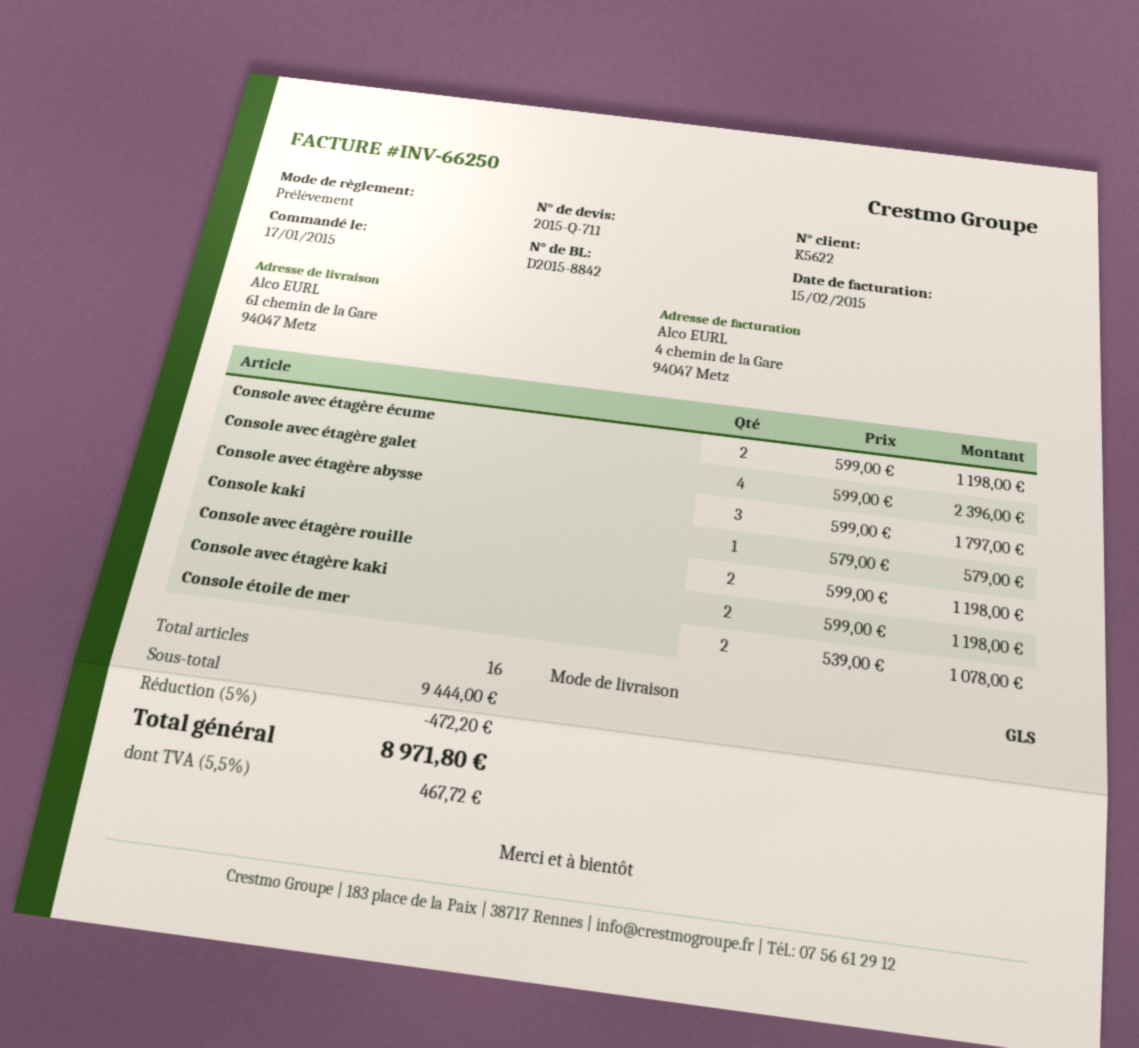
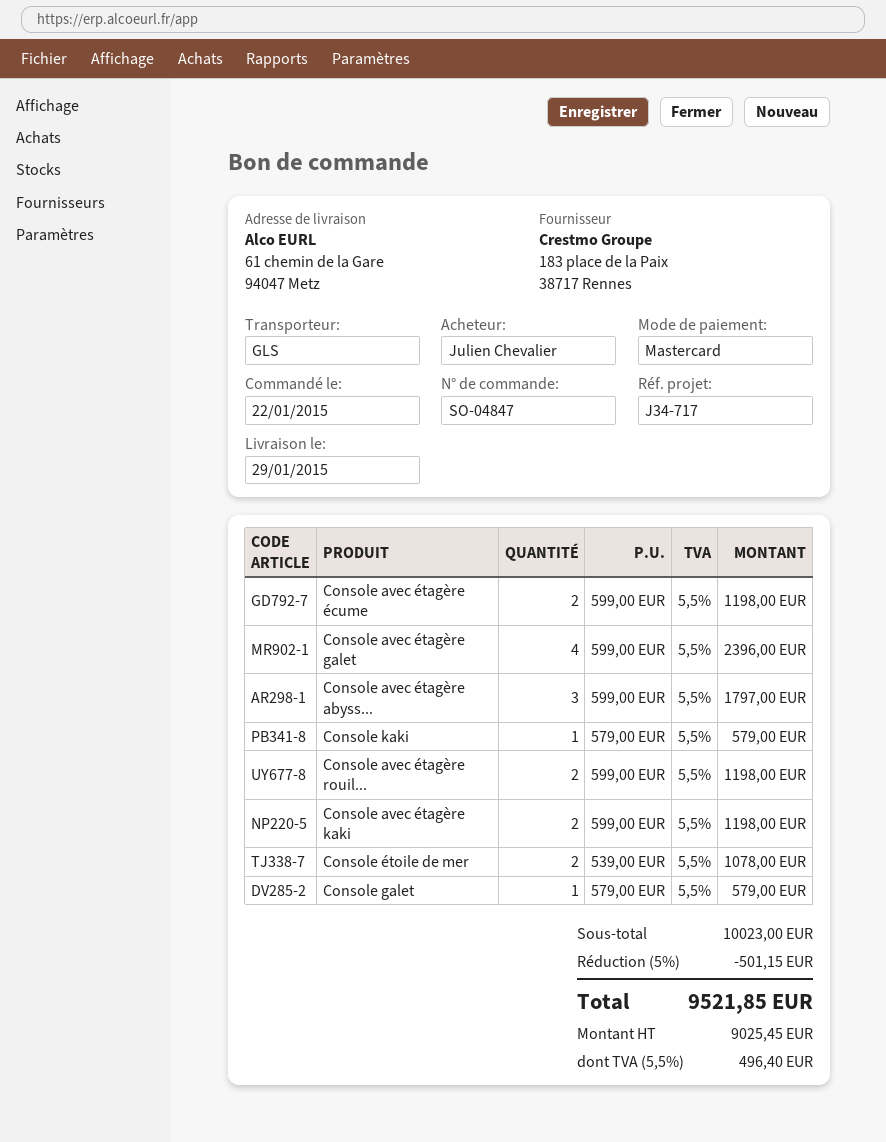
order date: 2015-01-17 -> 2015-01-22
payment method: direct debit -> Mastercard
Console galet: none -> 1 x 579.00 = 579.00
subtotal: 9444.00 -> 10023.00
discount: 5% = 472.20 -> 5% = 501.15
tax: 5.5% = 467.72 -> 5.5% = 496.40
total: 8971.80 -> 9521.85

